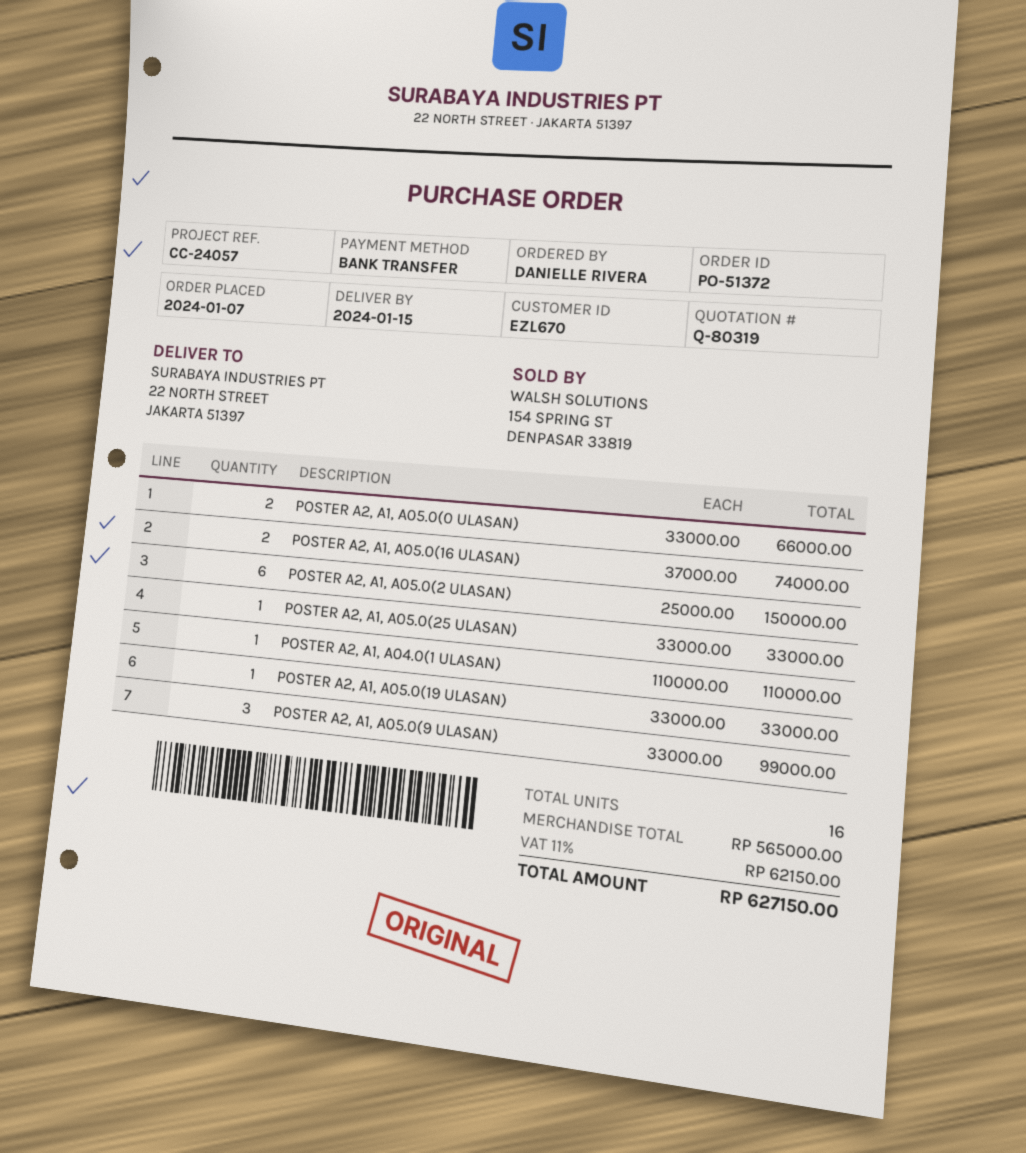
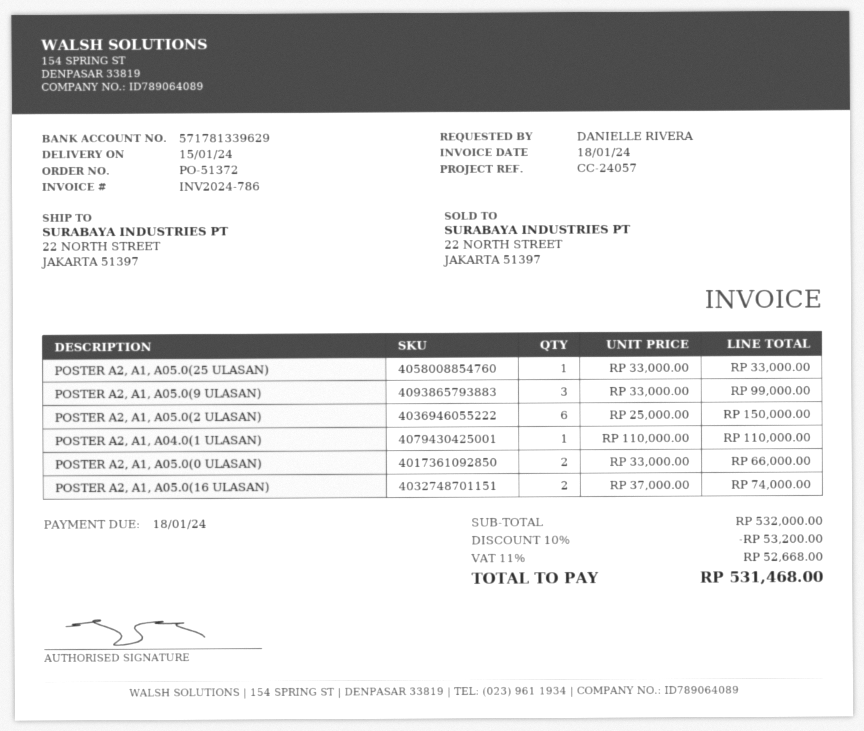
POSTER A2, A1, A05.0(19 ULASAN): 1 x 33000.00 = 33000.00 -> none
subtotal: 565000.00 -> 532000.00
discount: none -> 10% = 53200.00
tax: 11% = 62150.00 -> 11% = 52668.00
total: 627150.00 -> 531468.00

